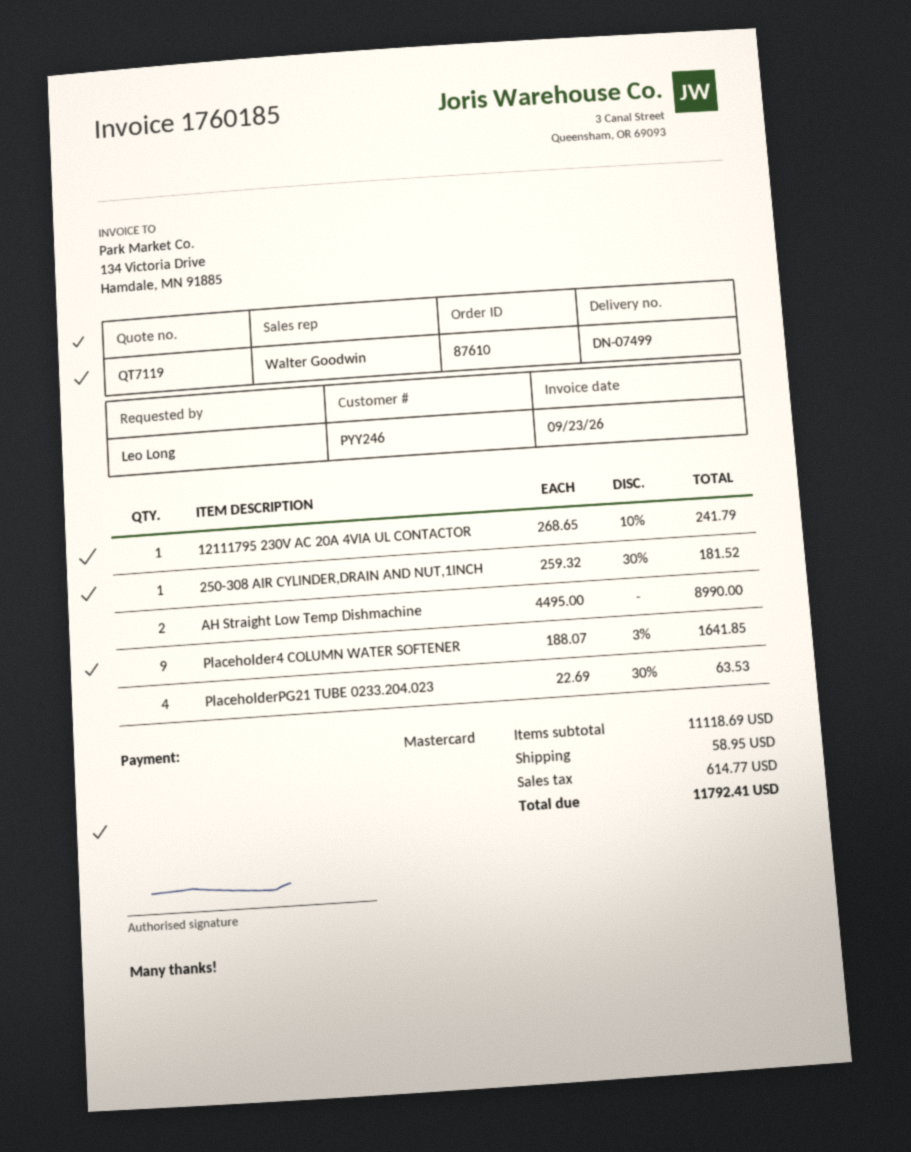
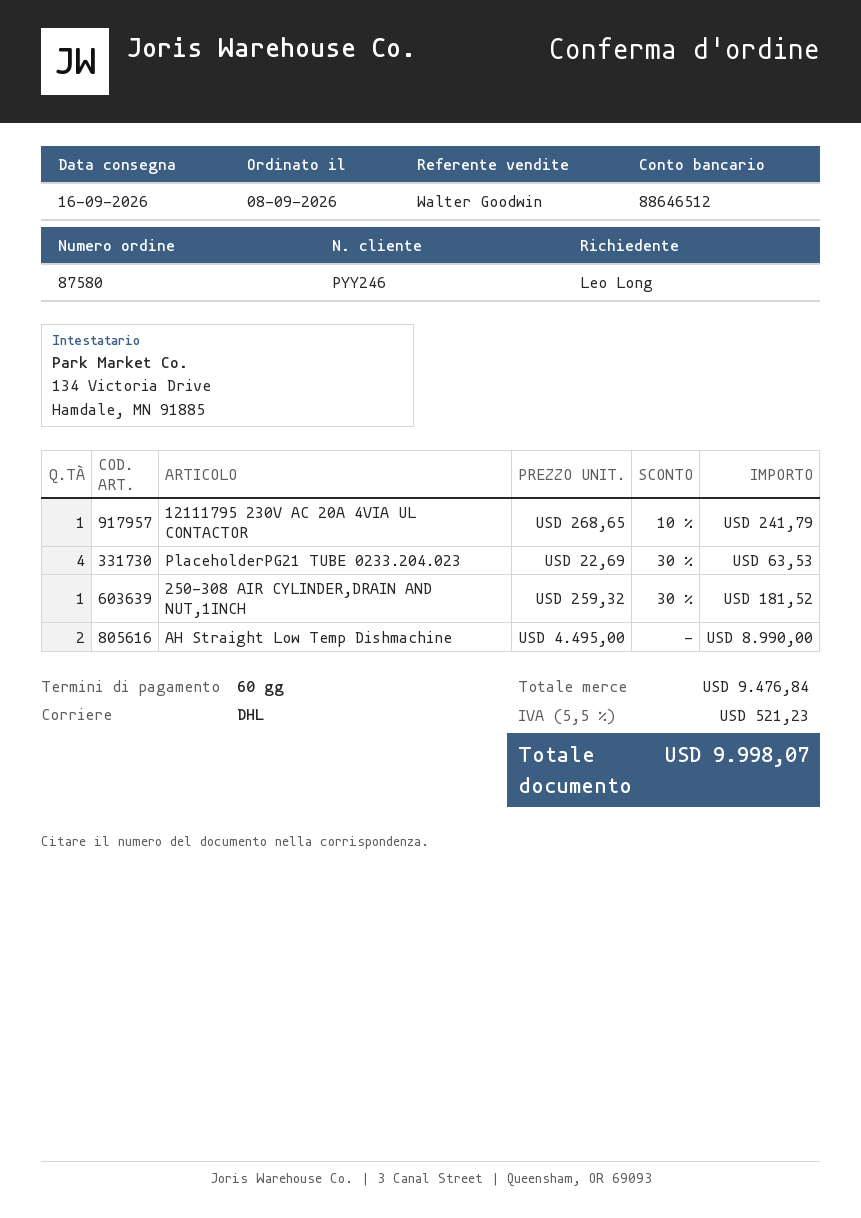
order number: 87610 -> 87580
Placeholder4 COLUMN WATER SOFTENER: 9 x 188.07 - 3% = 1641.85 -> none
subtotal: 11118.69 -> 9476.84
shipping: 58.95 -> none
tax: 614.77 -> 521.23
total: 11792.41 -> 9998.07

